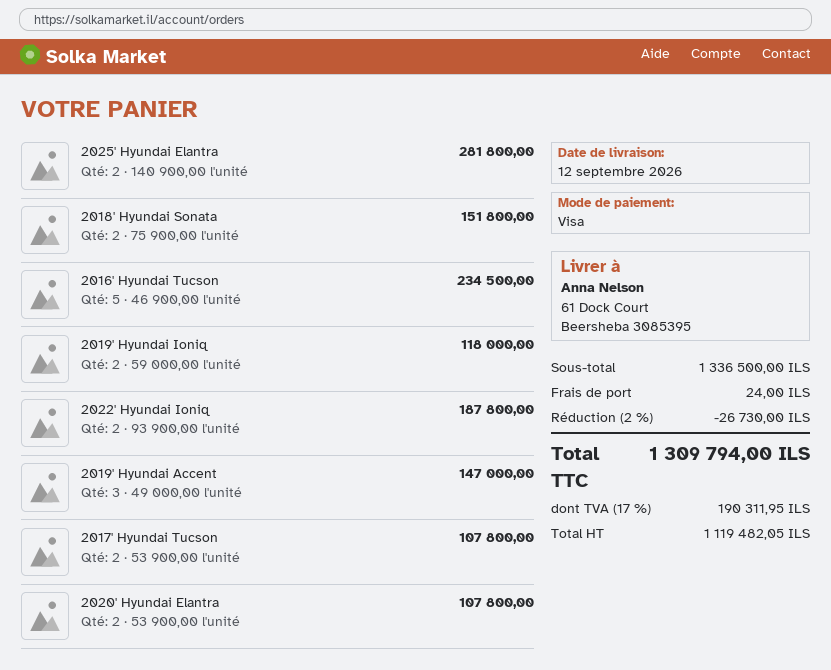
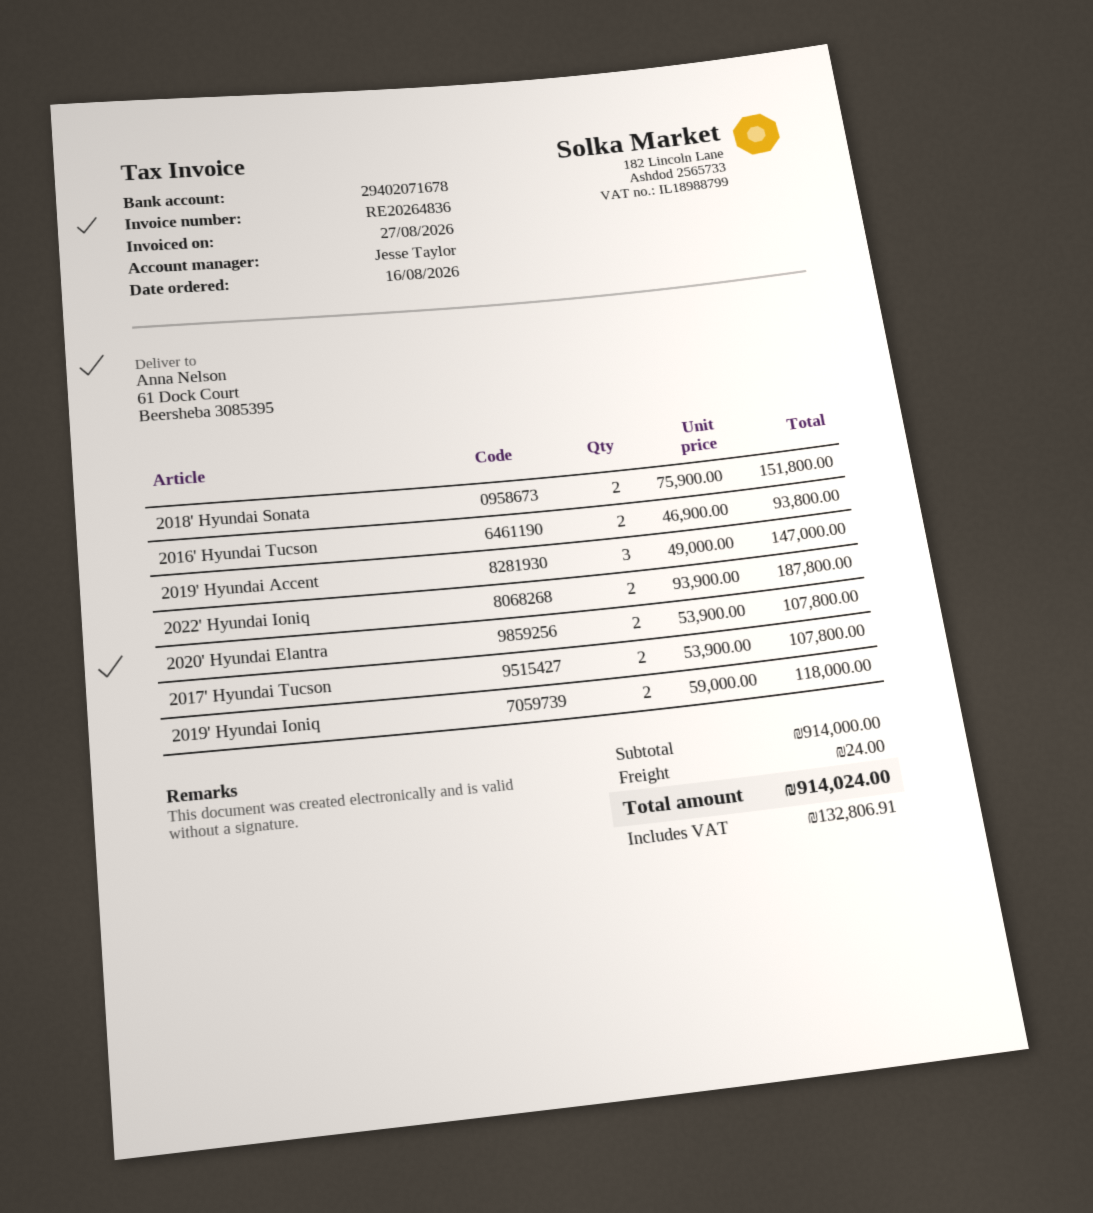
2025' Hyundai Elantra: 2 x 140900.00 = 281800.00 -> none
2016' Hyundai Tucson: 5 x 46900.00 = 234500.00 -> 2 x 46900.00 = 93800.00
subtotal: 1336500.00 -> 914000.00
discount: 2% = 26730.00 -> none
tax: 190311.95 -> 132806.91
total: 1309794.00 -> 914024.00

